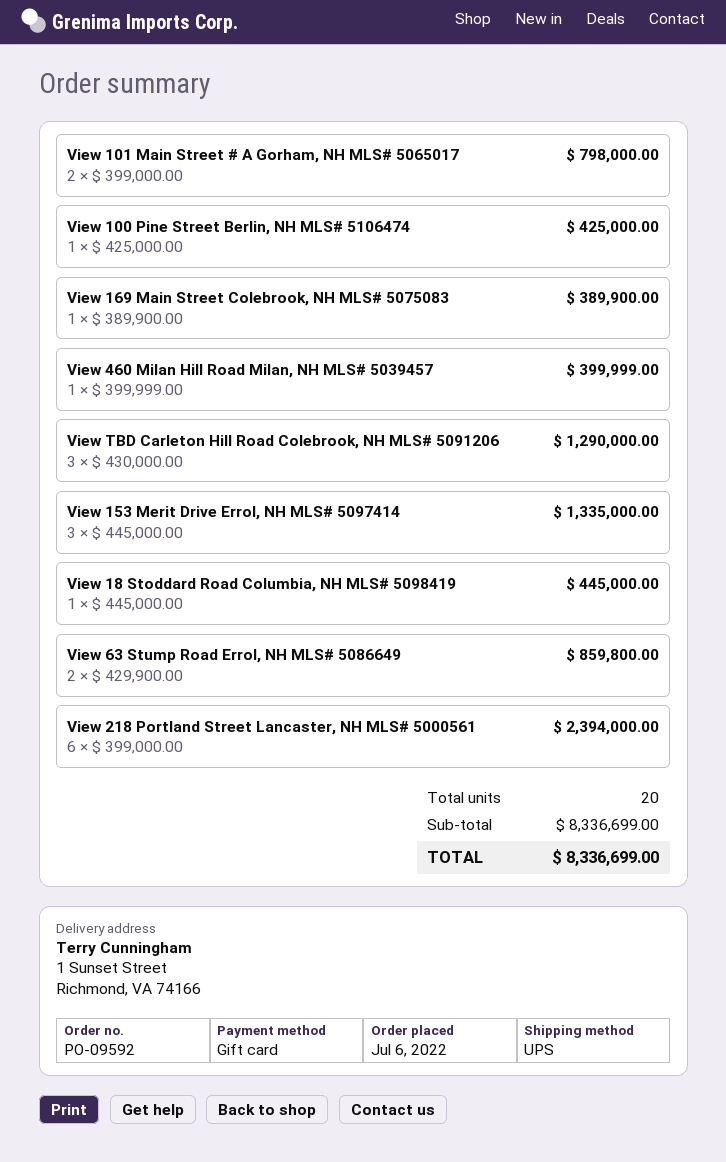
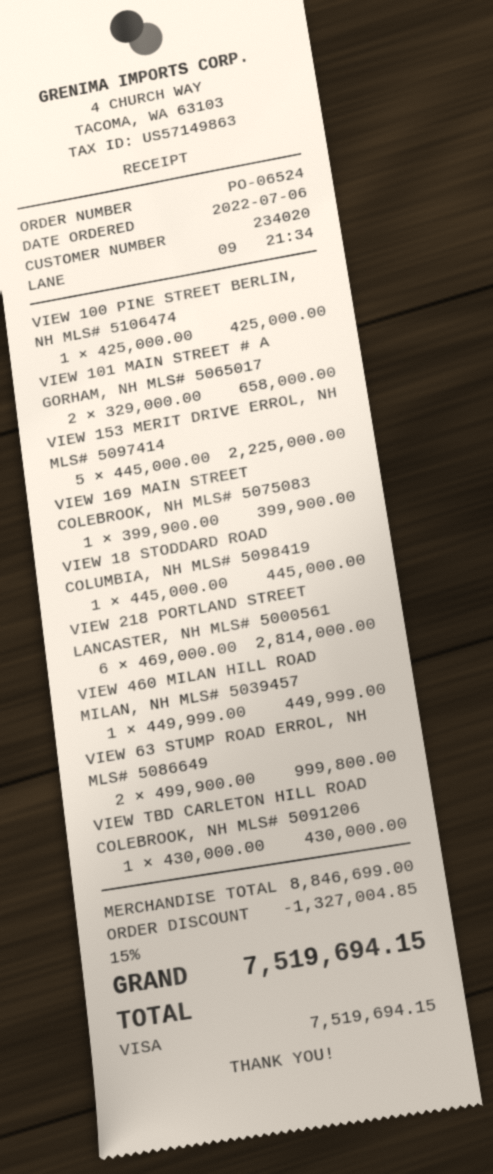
order number: PO-09592 -> PO-06524
payment method: gift card -> Visa
View 101 Main Street # A Gorham, NH MLS# 5065017: 2 x 399000.00 = 798000.00 -> 2 x 329000.00 = 658000.00
View 169 Main Street Colebrook, NH MLS# 5075083: 1 x 389900.00 = 389900.00 -> 1 x 399900.00 = 399900.00
View 460 Milan Hill Road Milan, NH MLS# 5039457: 1 x 399999.00 = 399999.00 -> 1 x 449999.00 = 449999.00
View TBD Carleton Hill Road Colebrook, NH MLS# 5091206: 3 x 430000.00 = 1290000.00 -> 1 x 430000.00 = 430000.00
View 153 Merit Drive Errol, NH MLS# 5097414: 3 x 445000.00 = 1335000.00 -> 5 x 445000.00 = 2225000.00
View 63 Stump Road Errol, NH MLS# 5086649: 2 x 429900.00 = 859800.00 -> 2 x 499900.00 = 999800.00
View 218 Portland Street Lancaster, NH MLS# 5000561: 6 x 399000.00 = 2394000.00 -> 6 x 469000.00 = 2814000.00
subtotal: 8336699.00 -> 8846699.00
discount: none -> 15% = 1327004.85
total: 8336699.00 -> 7519694.15

